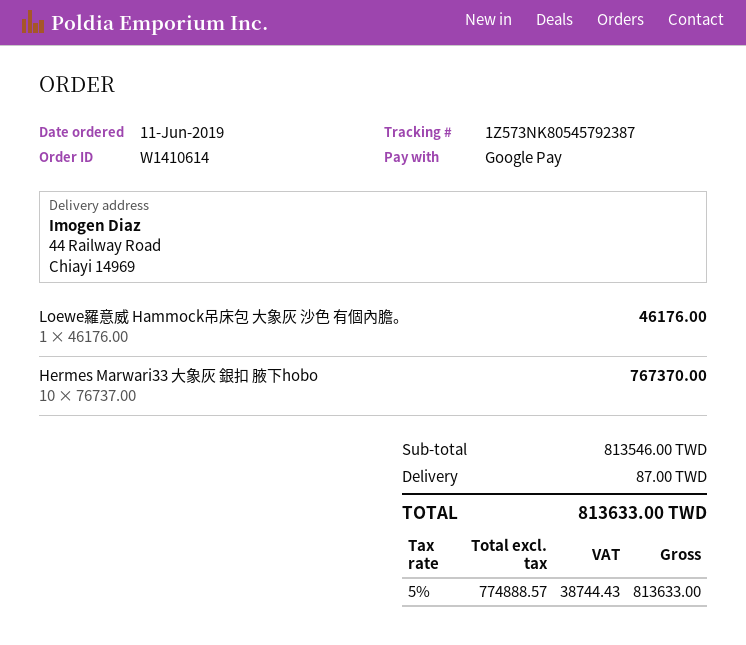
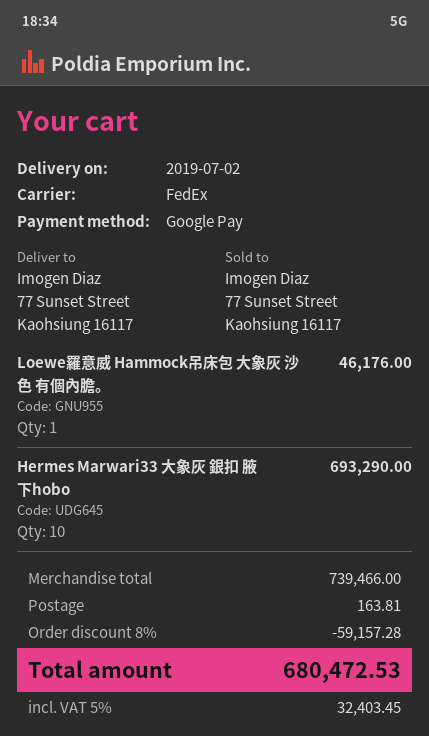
ship to: 44 Railway Road, Chiayi 14969 -> 77 Sunset Street, Kaohsiung 16117
Hermes Marwari33 大象灰 銀扣 腋下hobo: 10 for 767370.00 -> 10 for 693290.00
subtotal: 813546.00 -> 739466.00
discount: none -> 8% = 59157.28
shipping: 87.00 -> 163.81
tax: 5% = 38744.43 -> 5% = 32403.45
total: 813633.00 -> 680472.53

